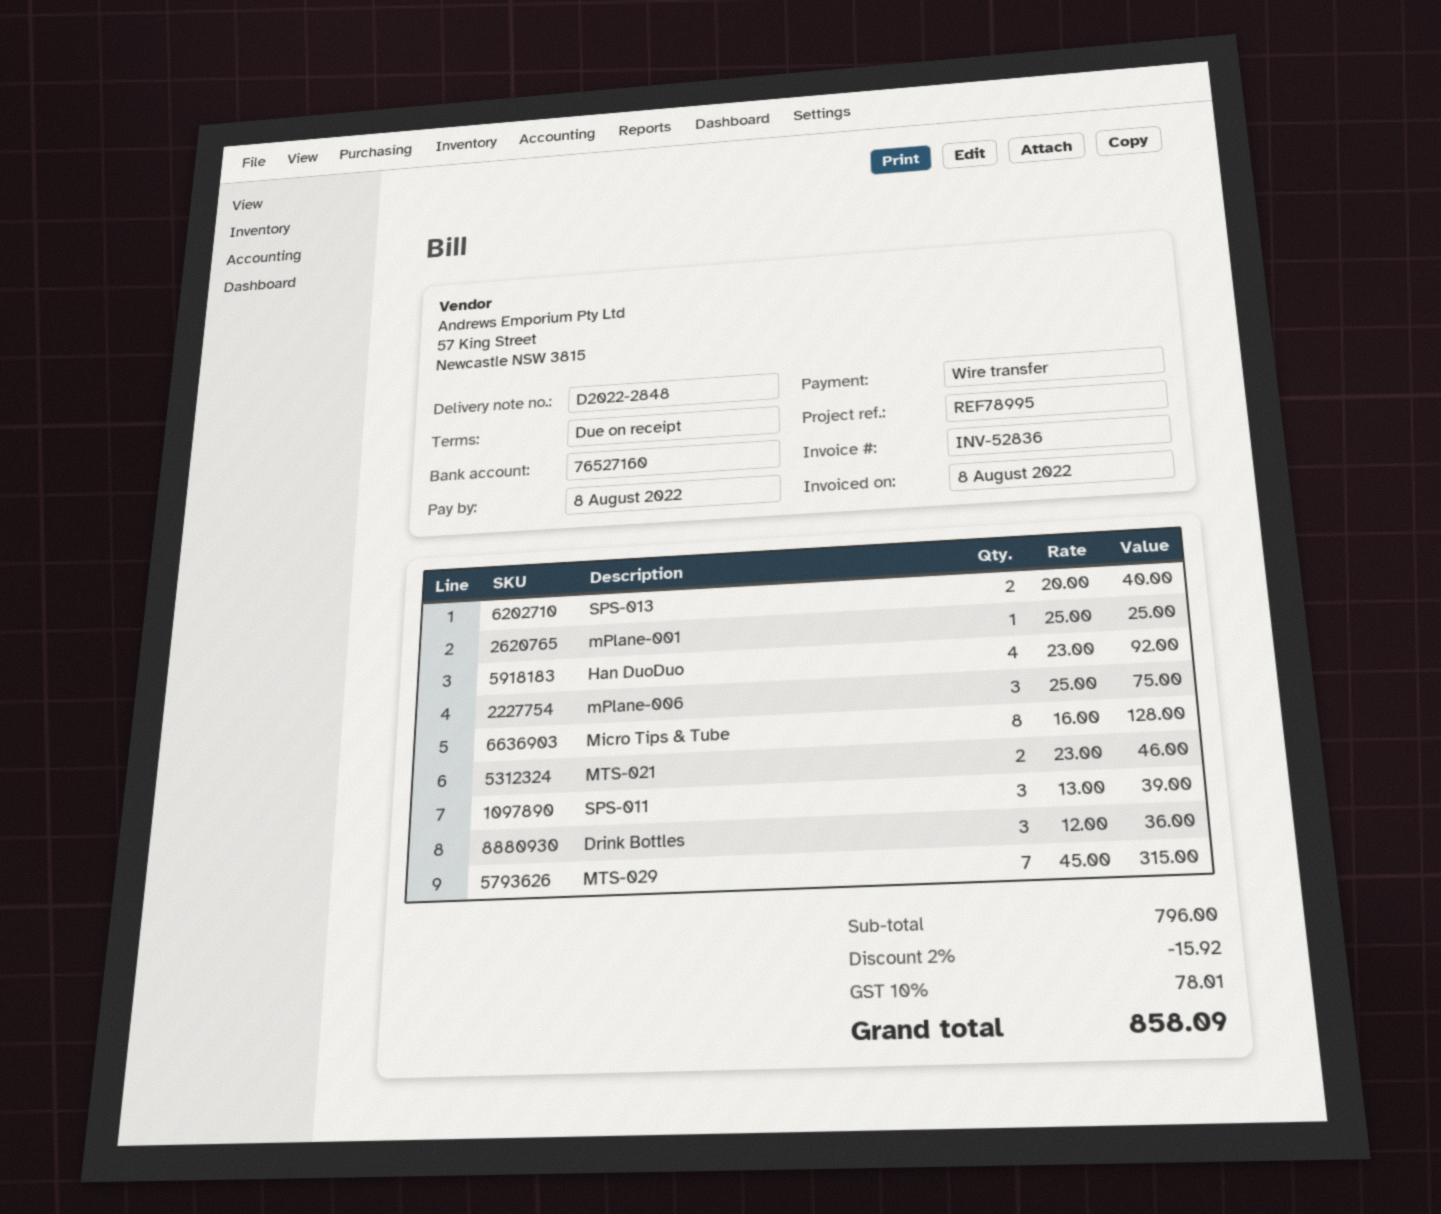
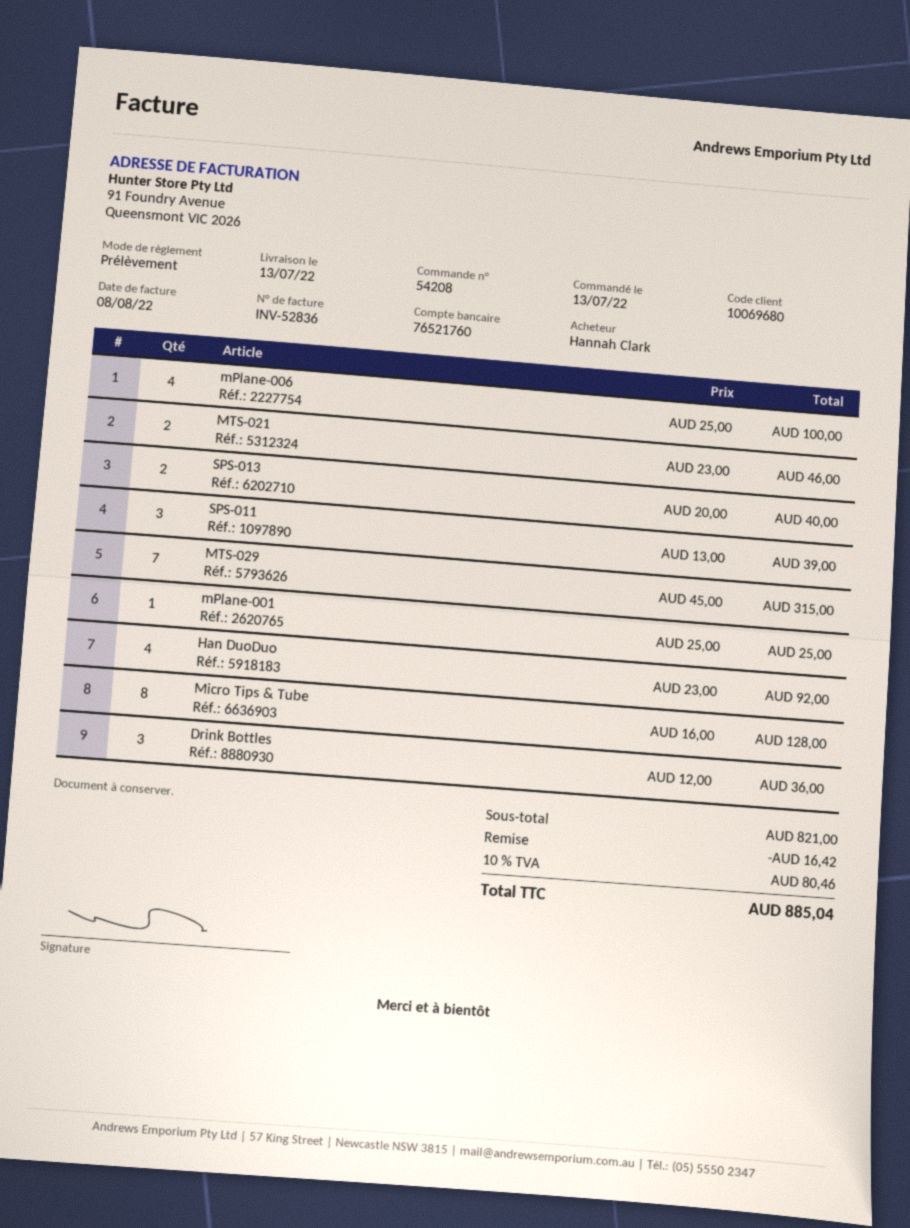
payment method: bank transfer -> direct debit
bank account: 76527160 -> 76521760
mPlane-006: 3 x 25.00 = 75.00 -> 4 x 25.00 = 100.00
subtotal: 796.00 -> 821.00
discount: 15.92 -> 16.42
tax: 10% = 78.01 -> 10% = 80.46
total: 858.09 -> 885.04

